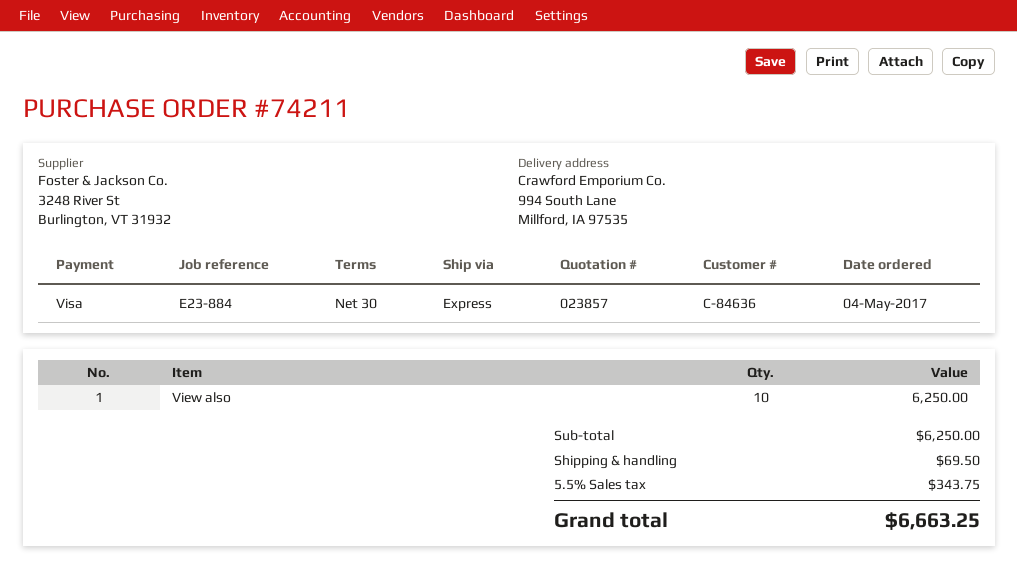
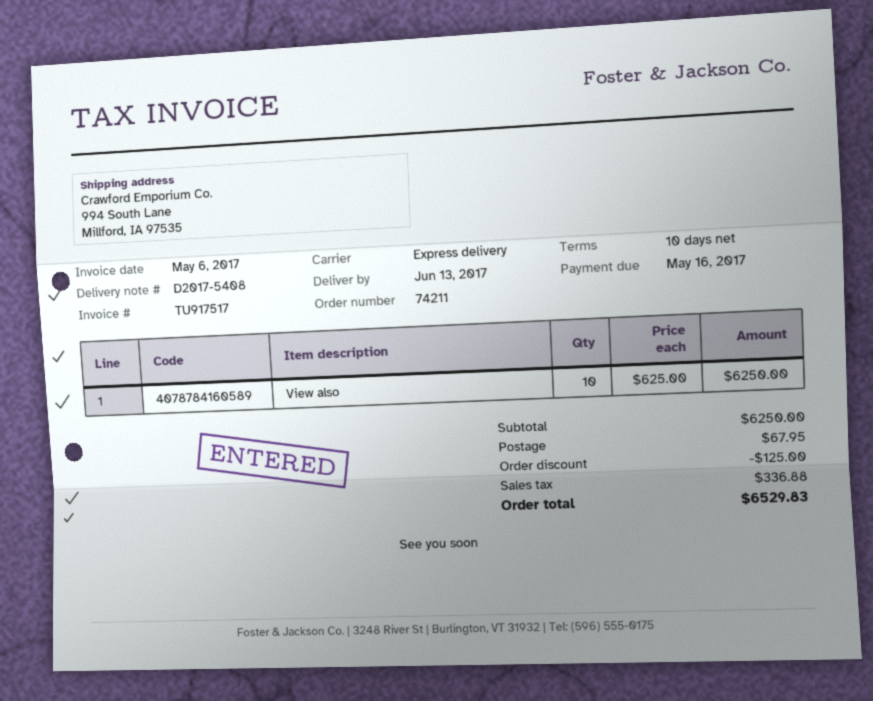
payment terms: 30 days -> 10 days
discount: none -> 125.00
shipping: 69.50 -> 67.95
tax: 343.75 -> 336.88
total: 6663.25 -> 6529.83

